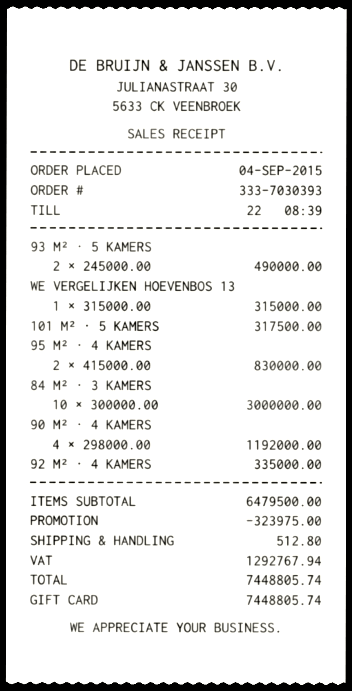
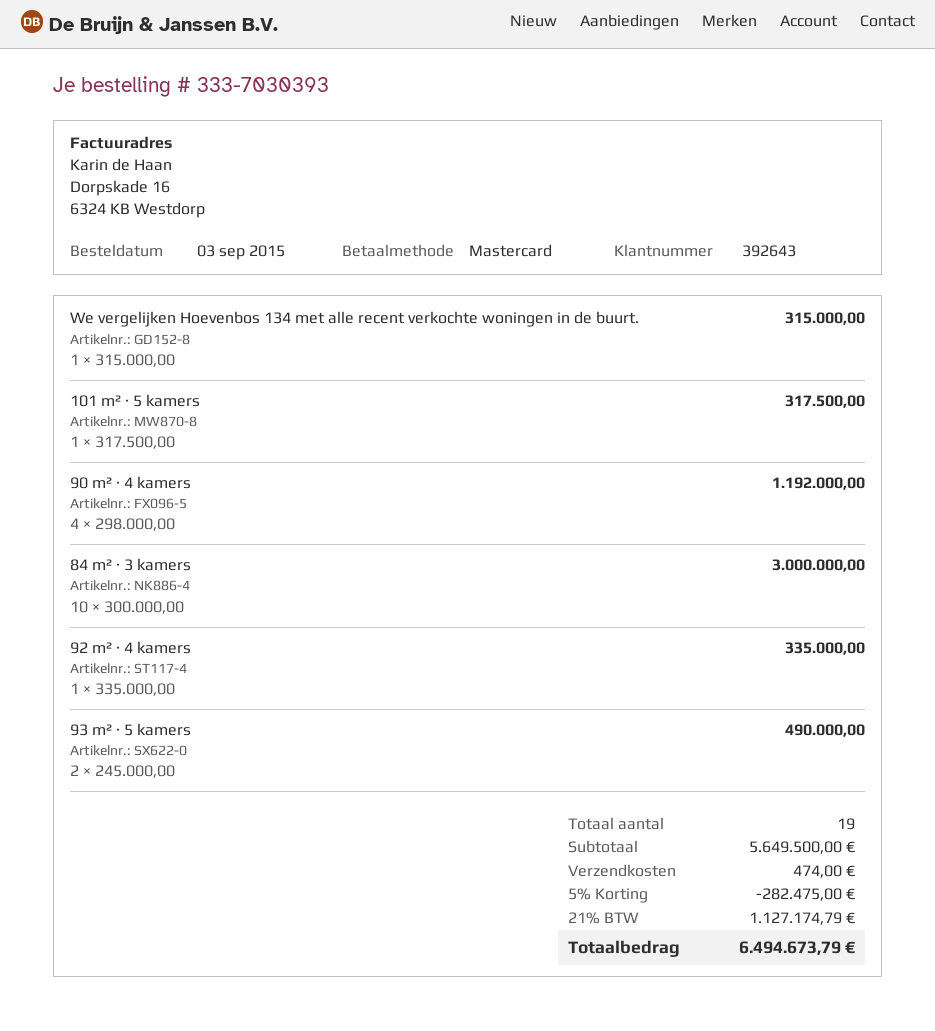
order date: 2015-09-04 -> 2015-09-03
payment method: gift card -> Mastercard
95 M² · 4 KAMERS: 2 x 415000.00 = 830000.00 -> none
subtotal: 6479500.00 -> 5649500.00
discount: 323975.00 -> 282475.00
shipping: 512.80 -> 474.00
tax: 1292767.94 -> 1127174.79
total: 7448805.74 -> 6494673.79

